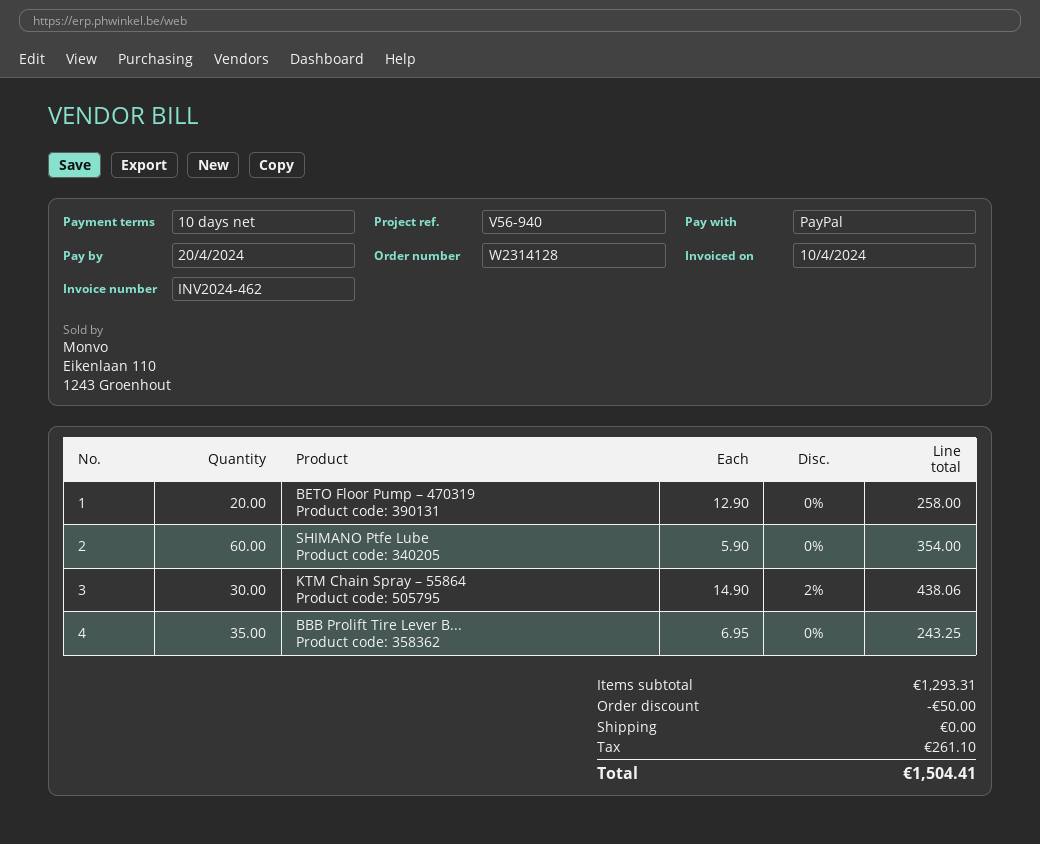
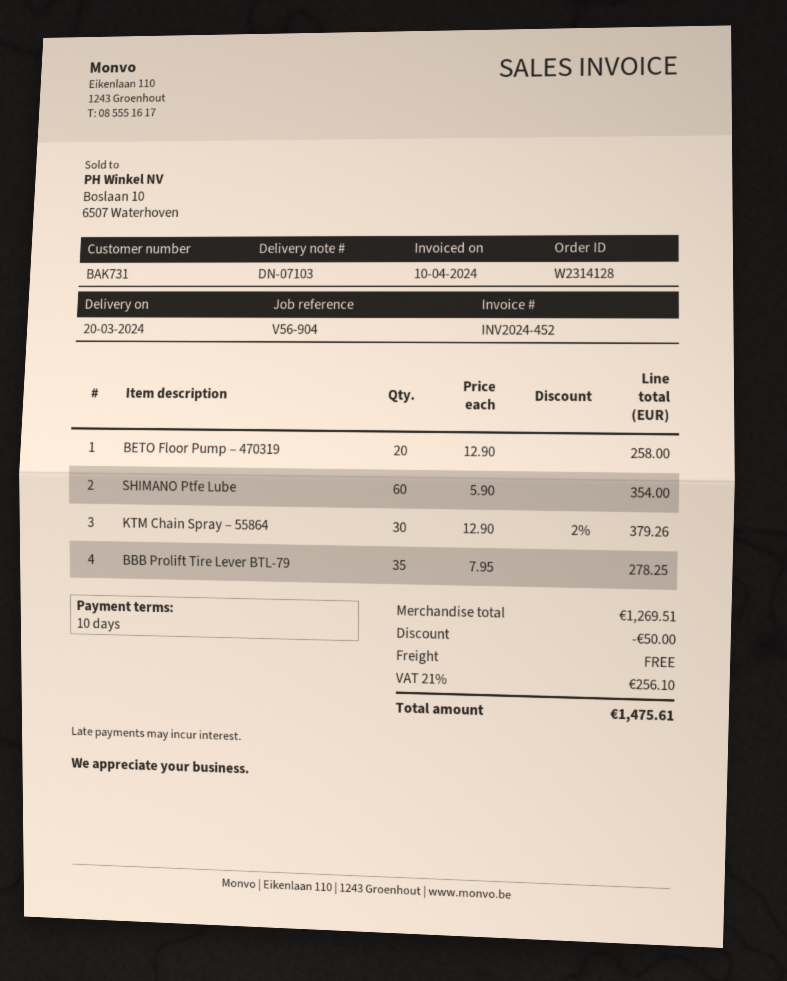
invoice number: INV2024-462 -> INV2024-452
reference: V56-940 -> V56-904
KTM Chain Spray – 55864: 30 x 14.90 - 2% = 438.06 -> 30 x 12.90 - 2% = 379.26
BBB Prolift Tire Lever B...: 35 x 6.95 = 243.25 -> 35 x 7.95 = 278.25
subtotal: 1293.31 -> 1269.51
tax: 261.10 -> 256.10
total: 1504.41 -> 1475.61

